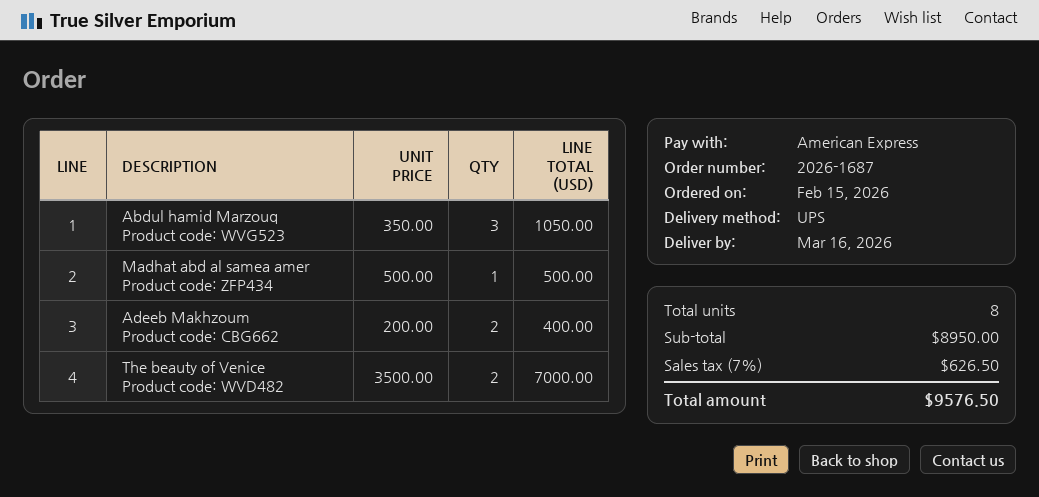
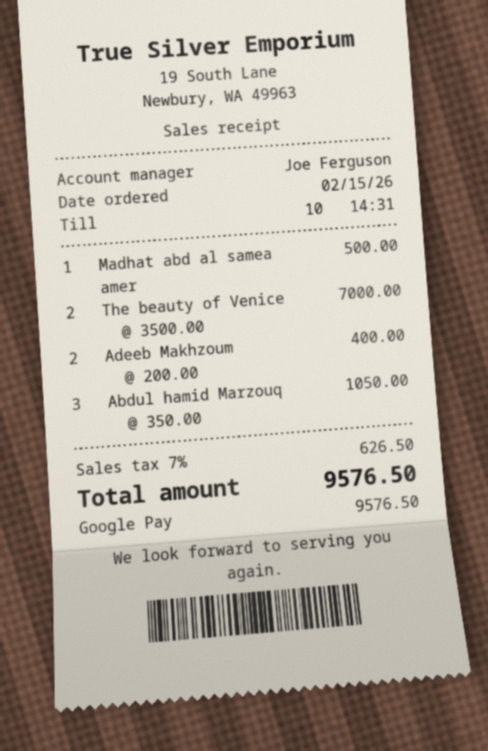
payment method: American Express -> Google Pay

